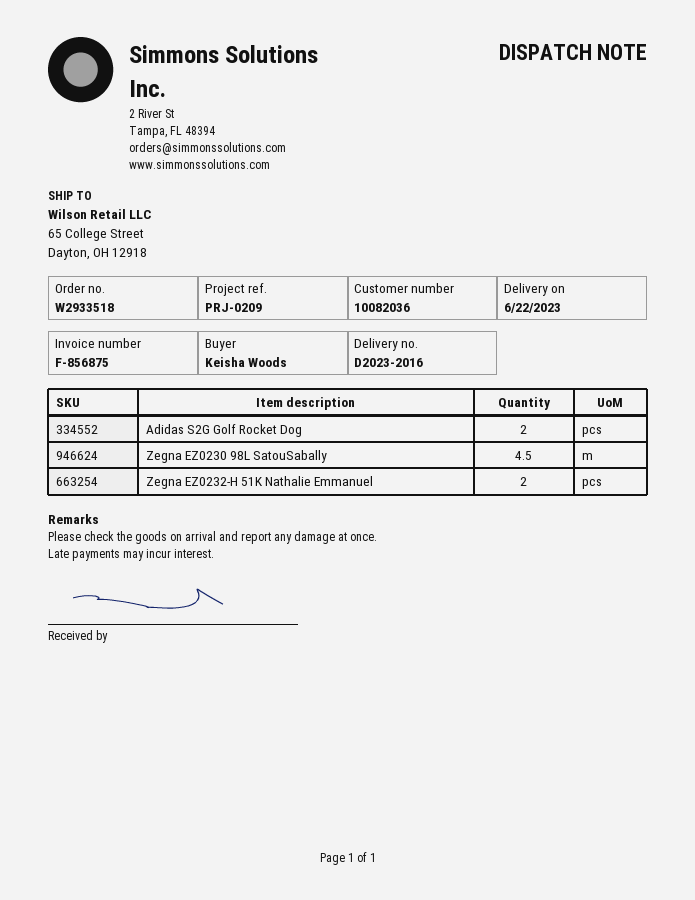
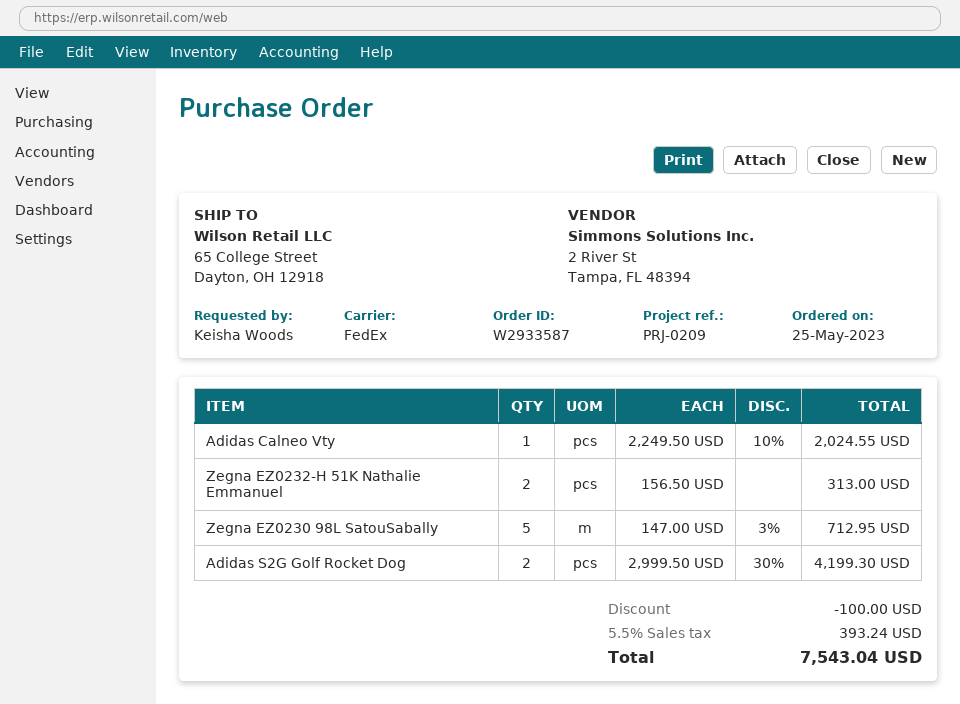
order number: W2933518 -> W2933587
Zegna EZ0230 98L SatouSabally: 4.5 -> 5
Adidas Calneo Vty: none -> 1

